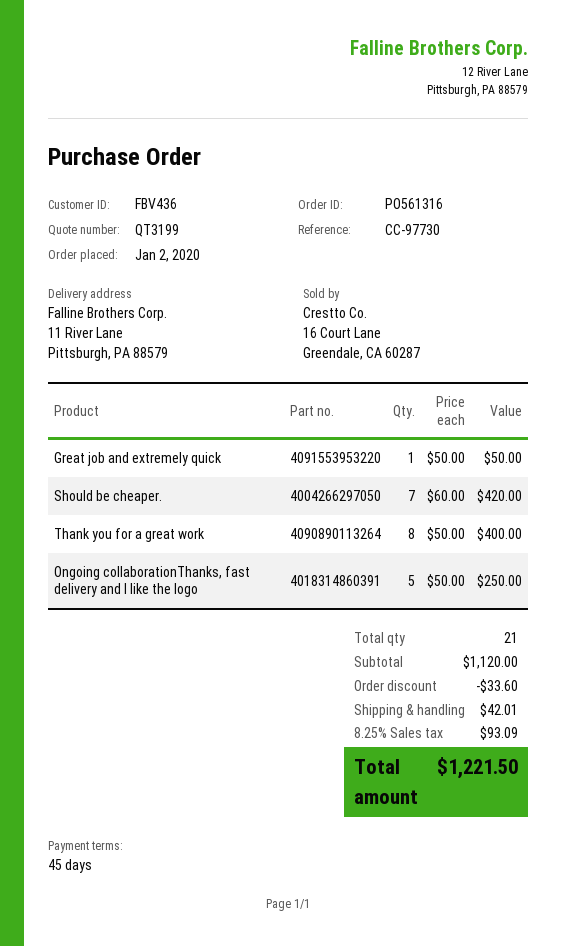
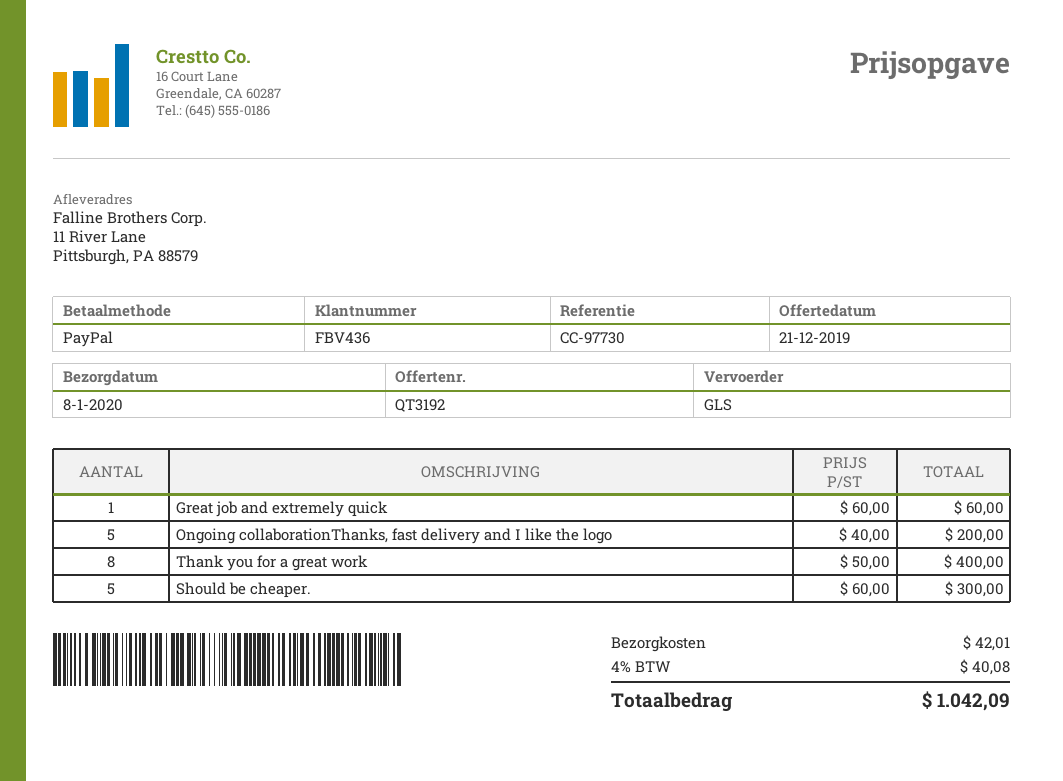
quote number: QT3199 -> QT3192
Great job and extremely quick: 1 x 50.00 = 50.00 -> 1 x 60.00 = 60.00
Should be cheaper.: 7 x 60.00 = 420.00 -> 5 x 60.00 = 300.00
Ongoing collaborationThanks, fast delivery and I like the logo: 5 x 50.00 = 250.00 -> 5 x 40.00 = 200.00
discount: 33.60 -> none
tax: 8.25% = 93.09 -> 4% = 40.08
total: 1221.50 -> 1042.09

